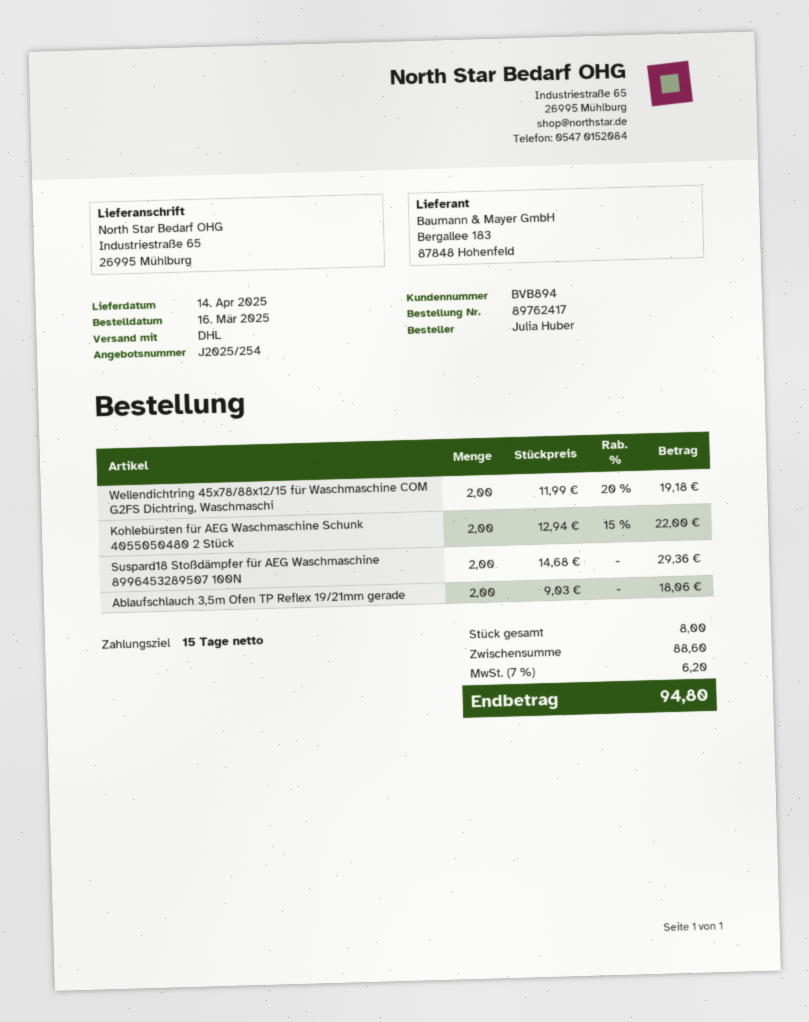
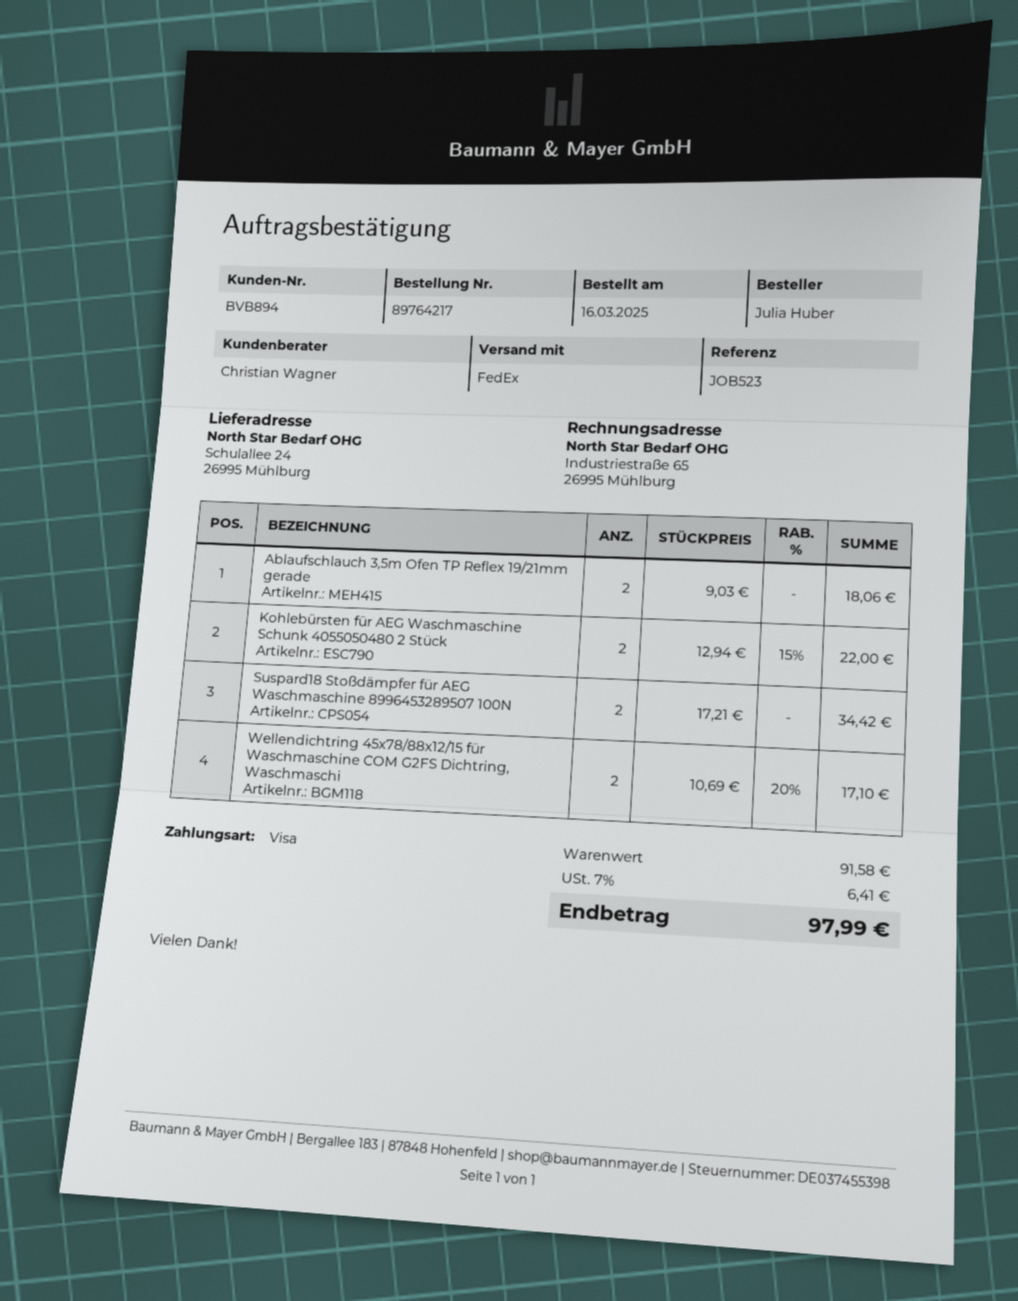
order number: 89762417 -> 89764217
shipping method: DHL -> FedEx
ship to: Industriestraße 65, 26995 Mühlburg -> Schulallee 24, 26995 Mühlburg
Wellendichtring 45x78/88x12/15 für Waschmaschine COM G2FS Dichtring, Waschmaschi: 2 x 11.99 - 20% = 19.18 -> 2 x 10.69 - 20% = 17.10
Suspard18 Stoßdämpfer für AEG Waschmaschine 8996453289507 100N: 2 x 14.68 = 29.36 -> 2 x 17.21 = 34.42
subtotal: 88.60 -> 91.58
tax: 7% = 6.20 -> 7% = 6.41
total: 94.80 -> 97.99

